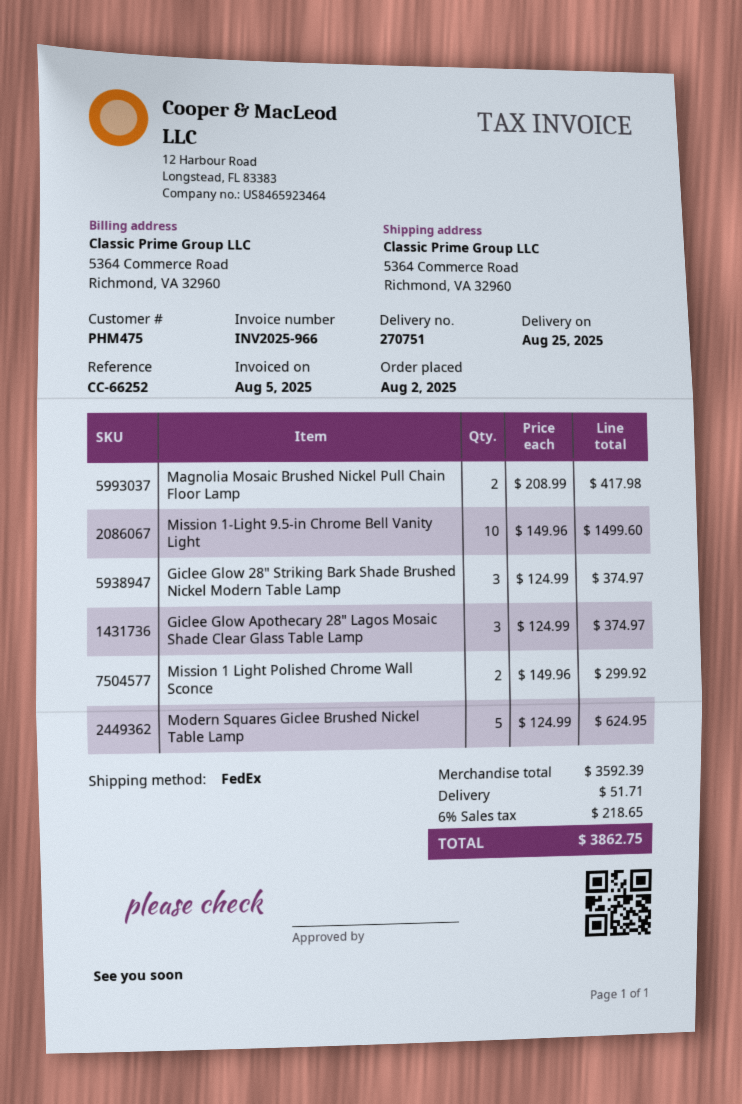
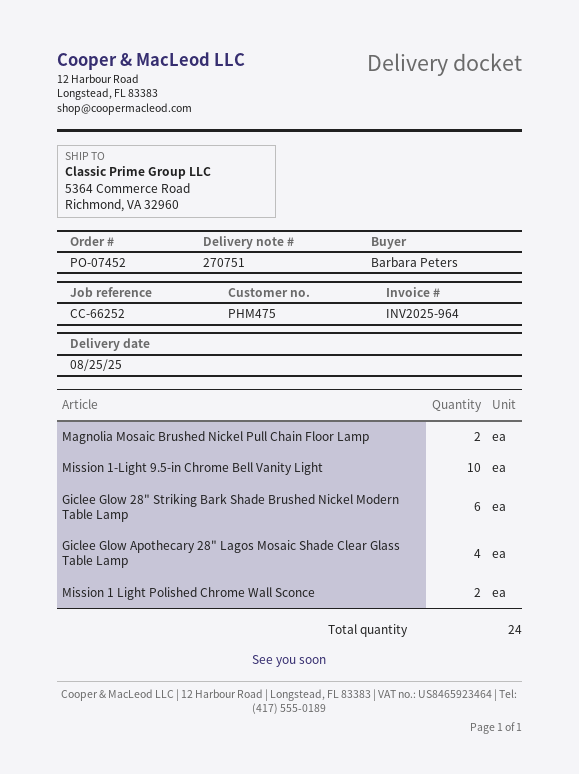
invoice number: INV2025-966 -> INV2025-964
Giclee Glow 28" Striking Bark Shade Brushed Nickel Modern Table Lamp: 3 -> 6
Giclee Glow Apothecary 28" Lagos Mosaic Shade Clear Glass Table Lamp: 3 -> 4
Modern Squares Giclee Brushed Nickel Table Lamp: 5 -> none

